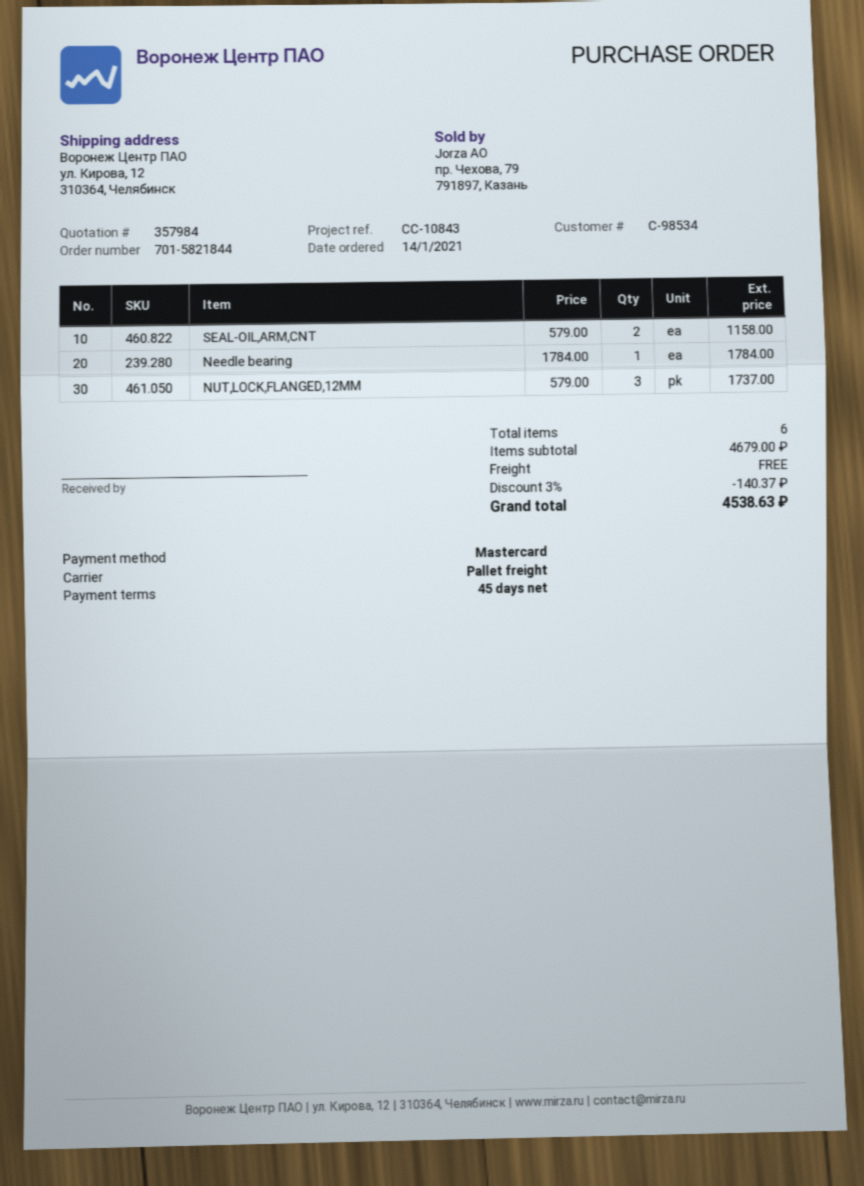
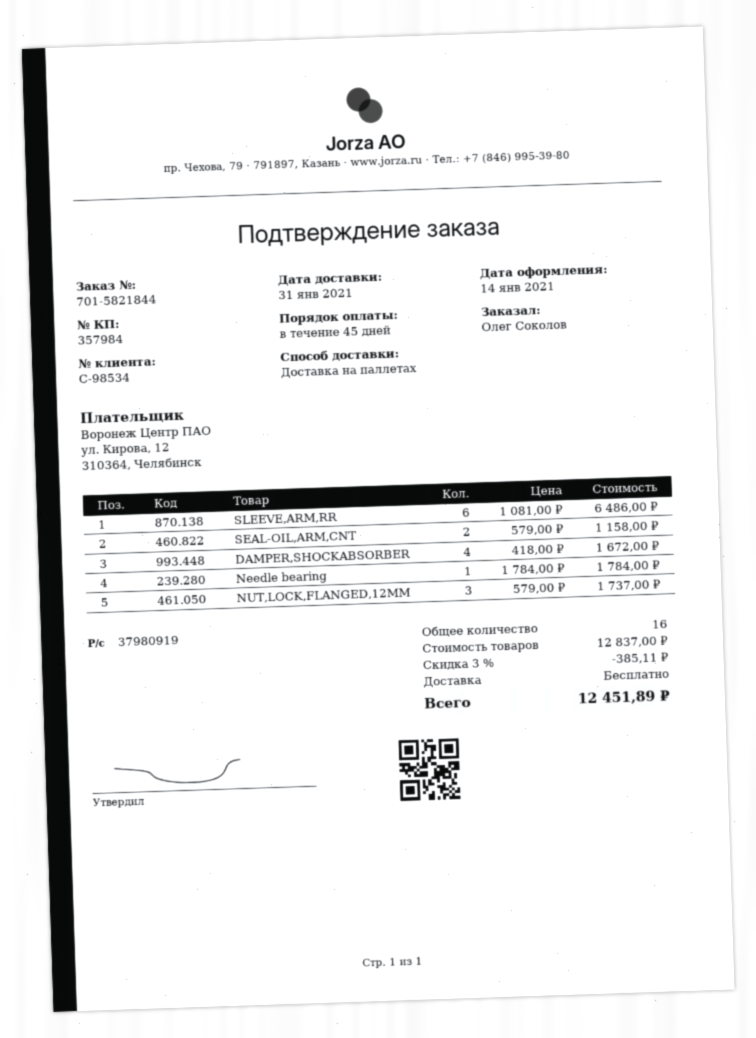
SLEEVE,ARM,RR: none -> 6 x 1081.00 = 6486.00
DAMPER,SHOCKABSORBER: none -> 4 x 418.00 = 1672.00
total quantity: 6 -> 16
subtotal: 4679.00 -> 12837.00
discount: 3% = 140.37 -> 3% = 385.11
total: 4538.63 -> 12451.89

